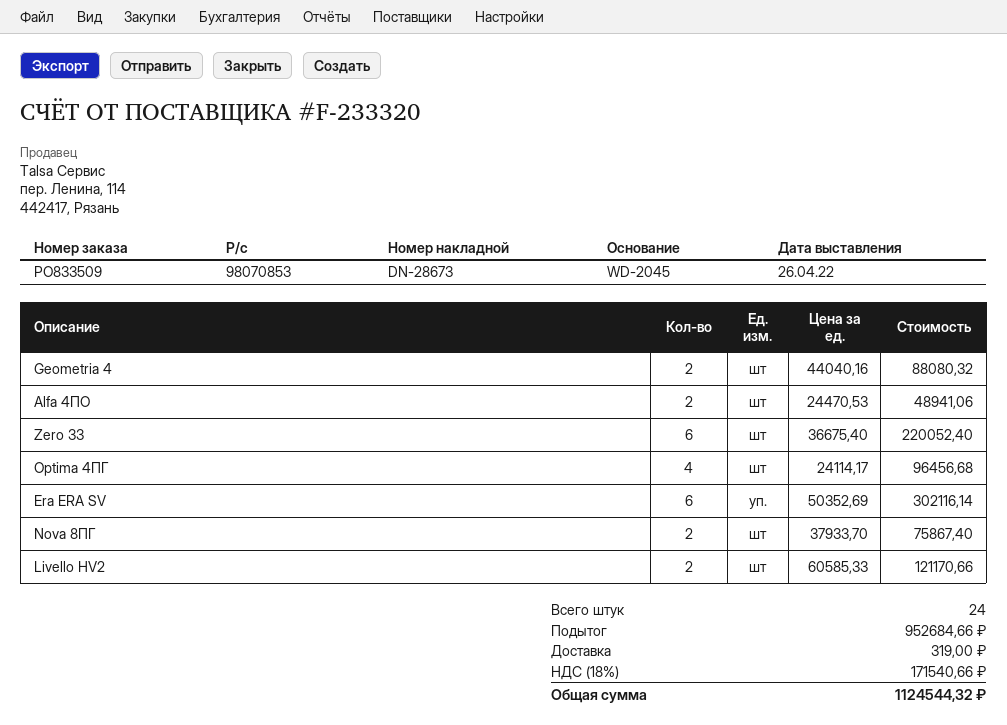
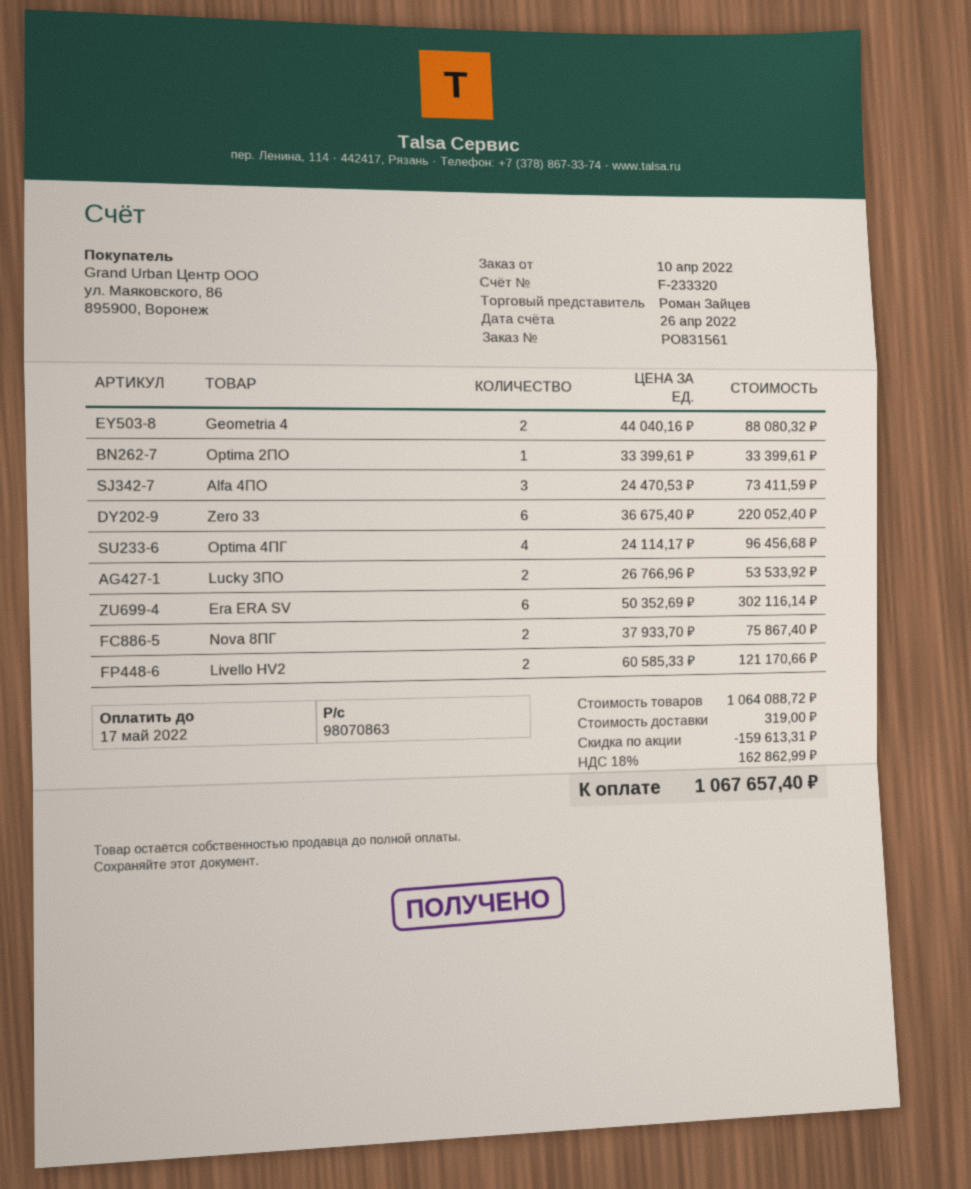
order number: PO833509 -> PO831561
bank account: 98070853 -> 98070863
Alfa 4ПО: 2 x 24470.53 = 48941.06 -> 3 x 24470.53 = 73411.59
Optima 2ПО: none -> 1 x 33399.61 = 33399.61
Lucky 3ПО: none -> 2 x 26766.96 = 53533.92
subtotal: 952684.66 -> 1064088.72
discount: none -> 159613.31
tax: 18% = 171540.66 -> 18% = 162862.99
total: 1124544.32 -> 1067657.40

